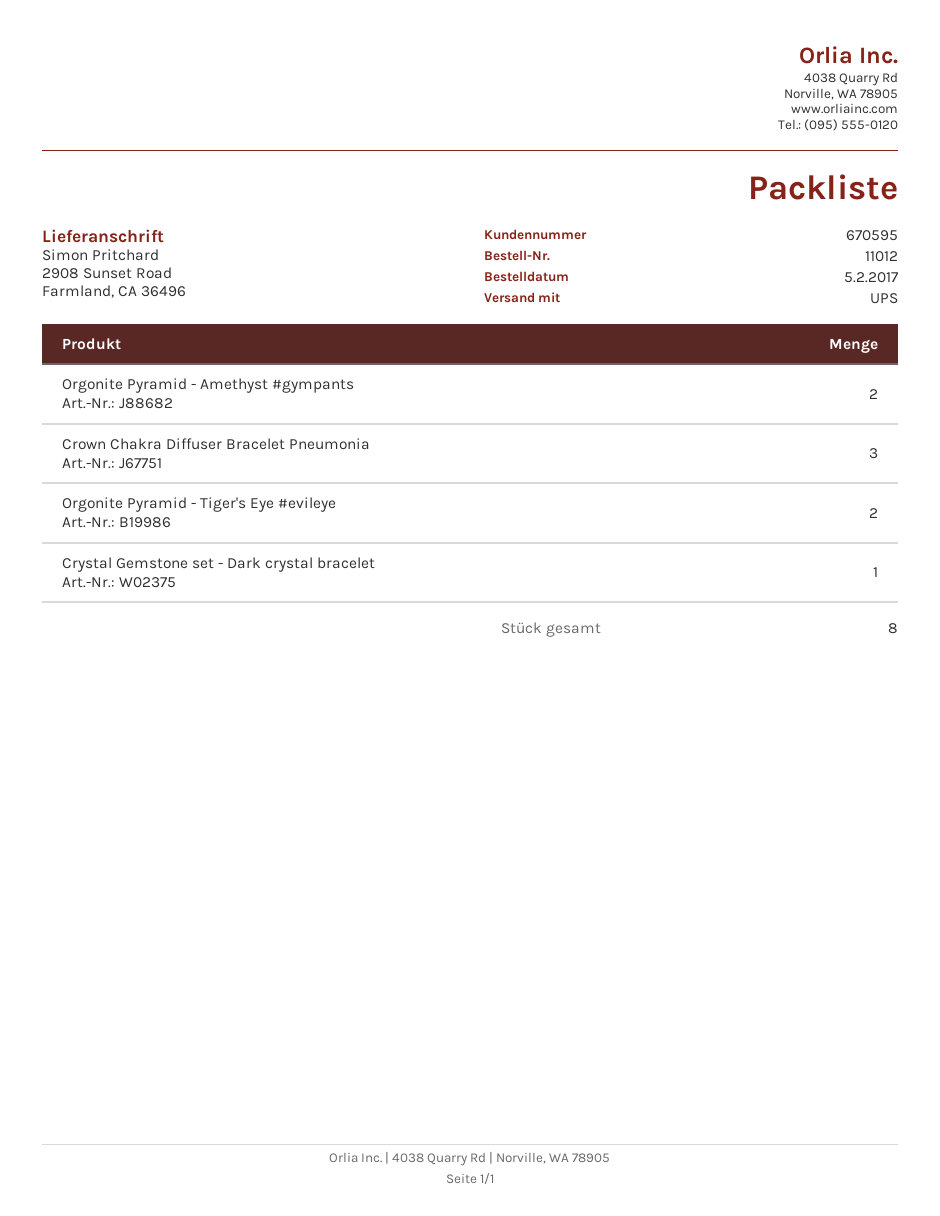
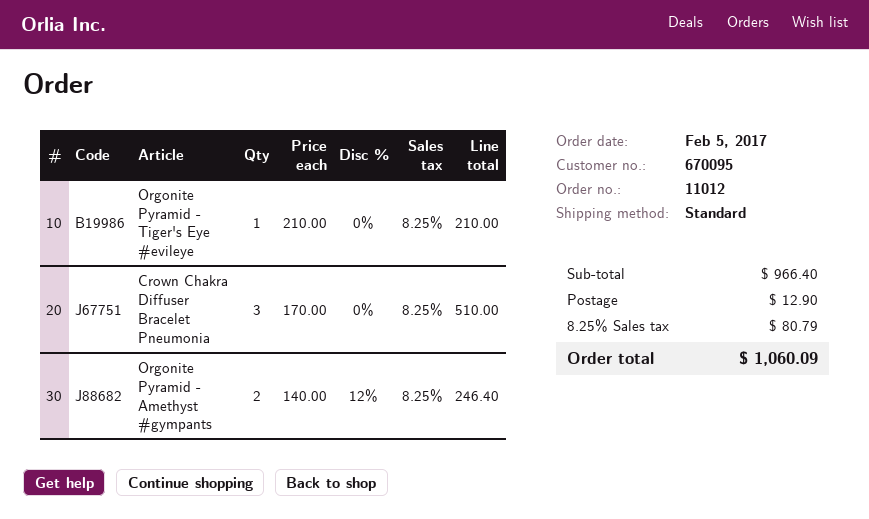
customer number: 670595 -> 670095
shipping method: UPS -> standard
Orgonite Pyramid - Tiger's Eye #evileye: 2 -> 1
Crystal Gemstone set - Dark crystal bracelet: 1 -> none

